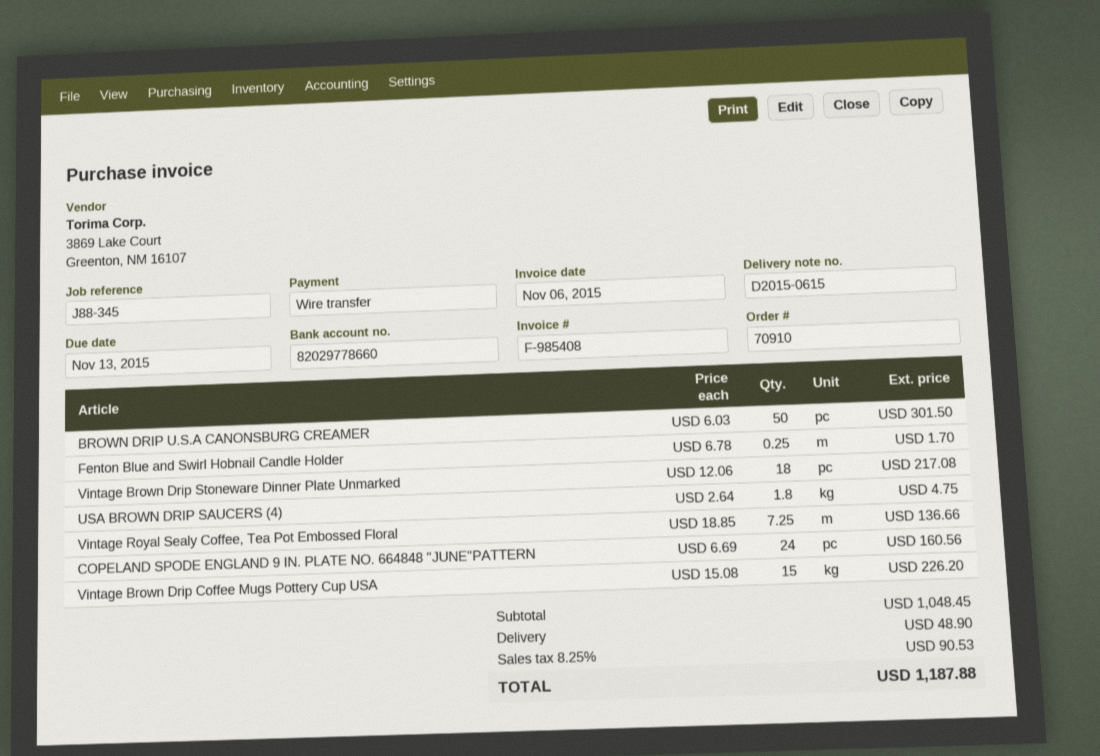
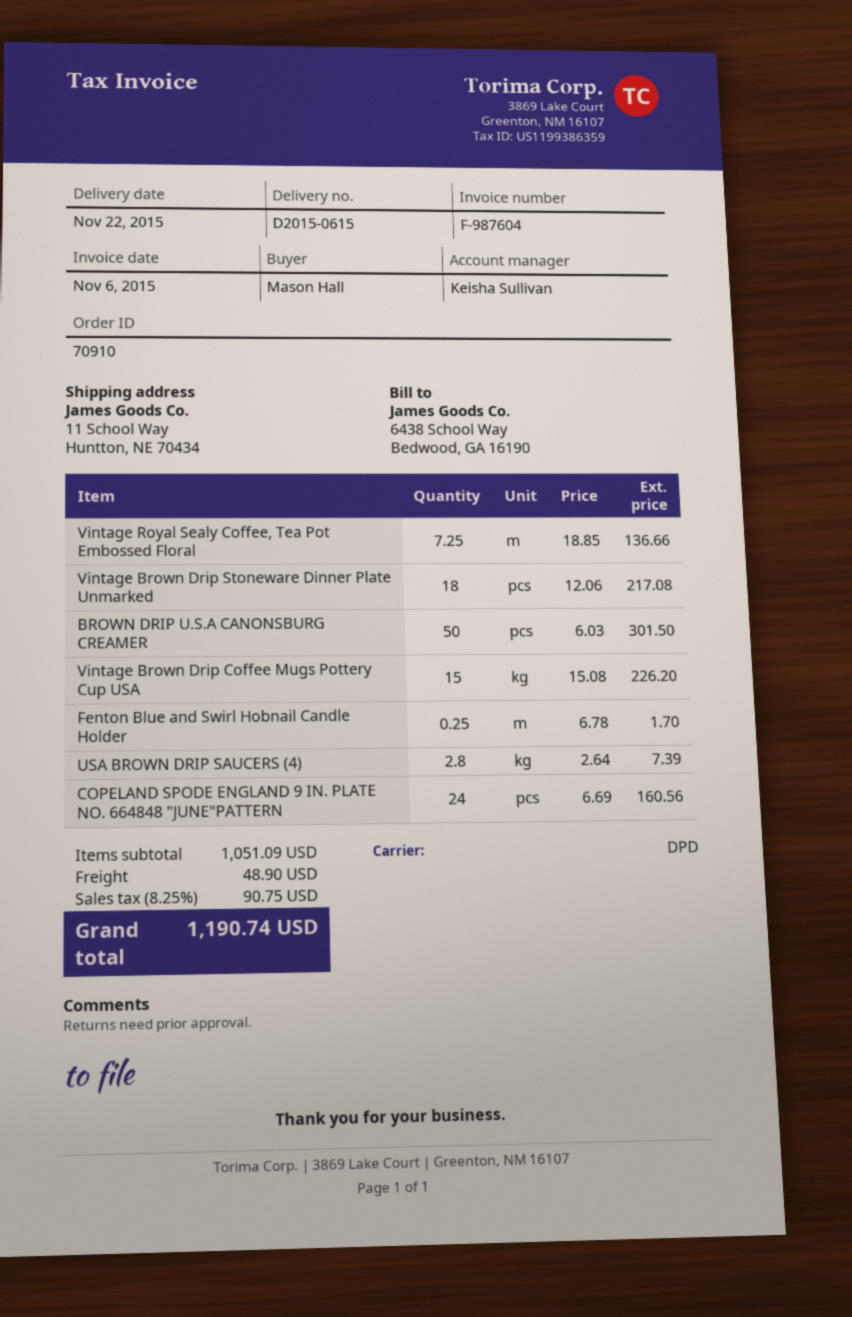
invoice number: F-985408 -> F-987604
USA BROWN DRIP SAUCERS (4): 1.8 x 2.64 = 4.75 -> 2.8 x 2.64 = 7.39
subtotal: 1048.45 -> 1051.09
tax: 8.25% = 90.53 -> 8.25% = 90.75
total: 1187.88 -> 1190.74

